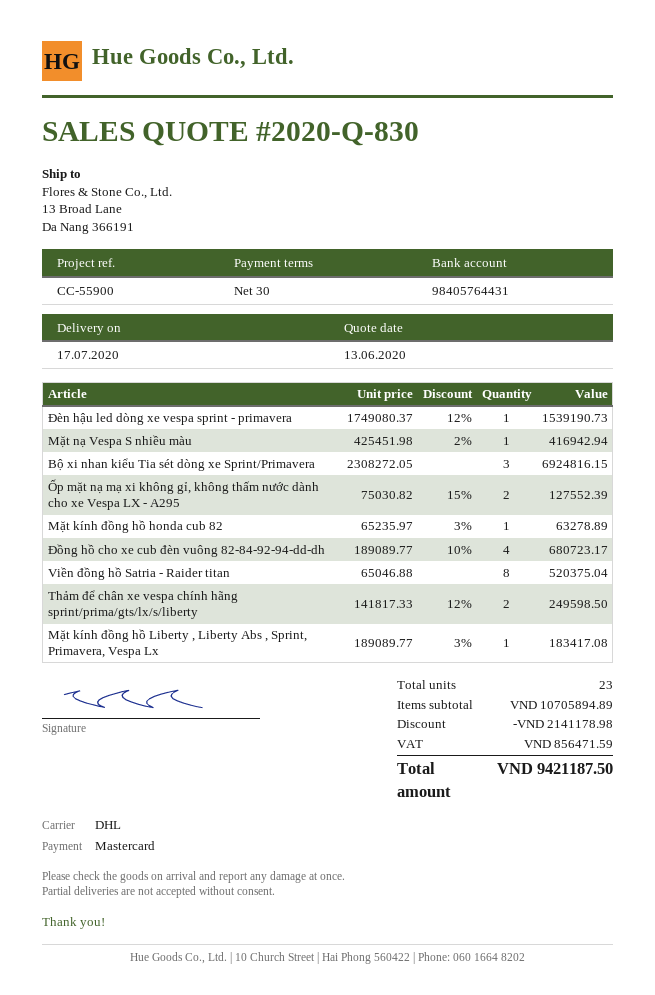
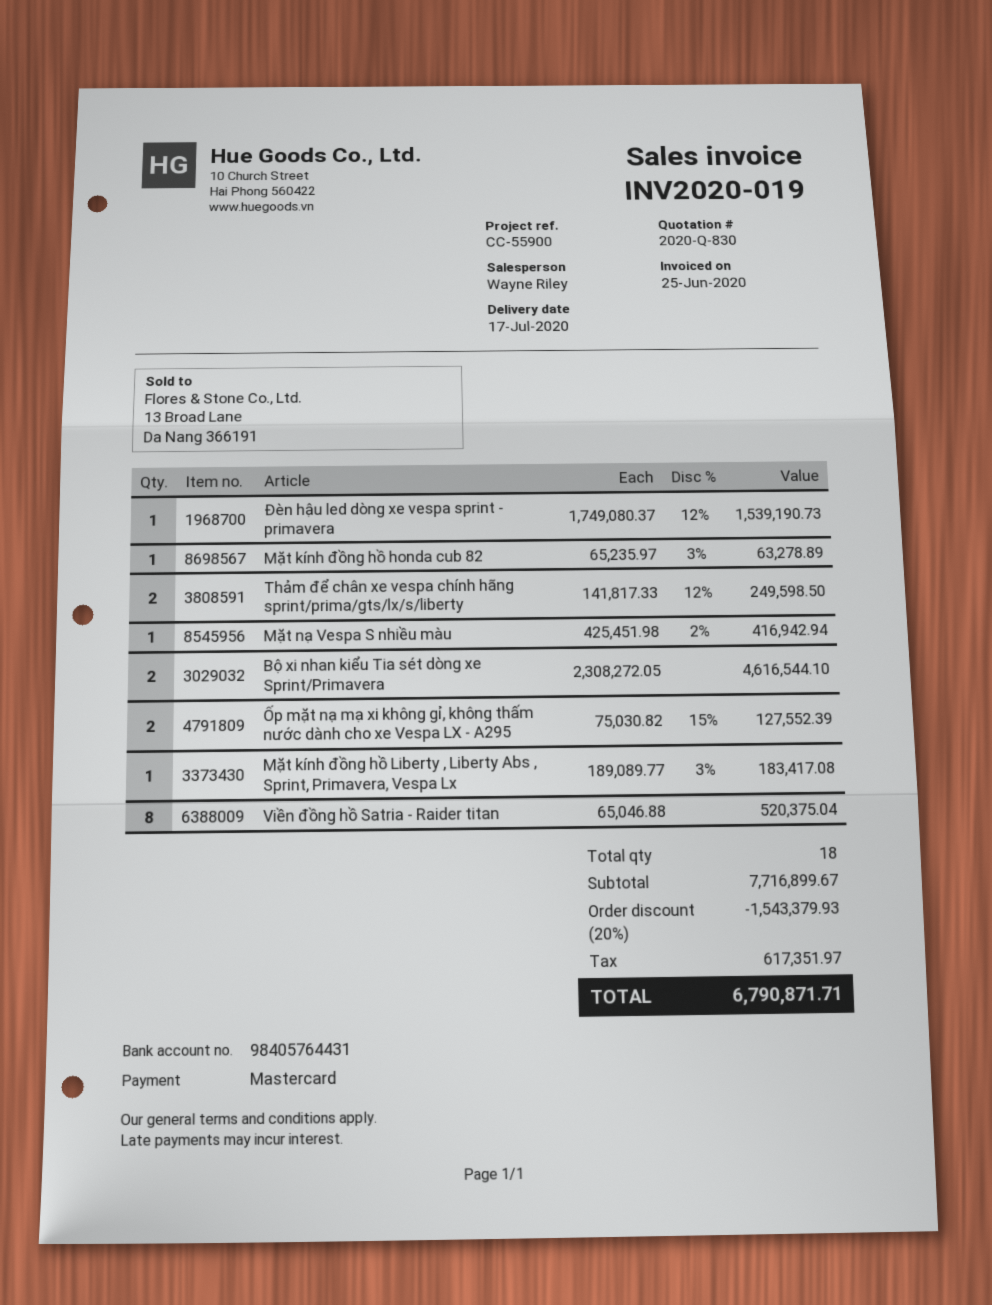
Bộ xi nhan kiểu Tia sét dòng xe Sprint/Primavera: 3 x 2308272.05 = 6924816.15 -> 2 x 2308272.05 = 4616544.10
Đồng hồ cho xe cub đèn vuông 82-84-92-94-dd-dh: 4 x 189089.77 - 10% = 680723.17 -> none
total quantity: 23 -> 18
subtotal: 10705894.89 -> 7716899.67
discount: 2141178.98 -> 1543379.93
tax: 856471.59 -> 617351.97
total: 9421187.50 -> 6790871.71

